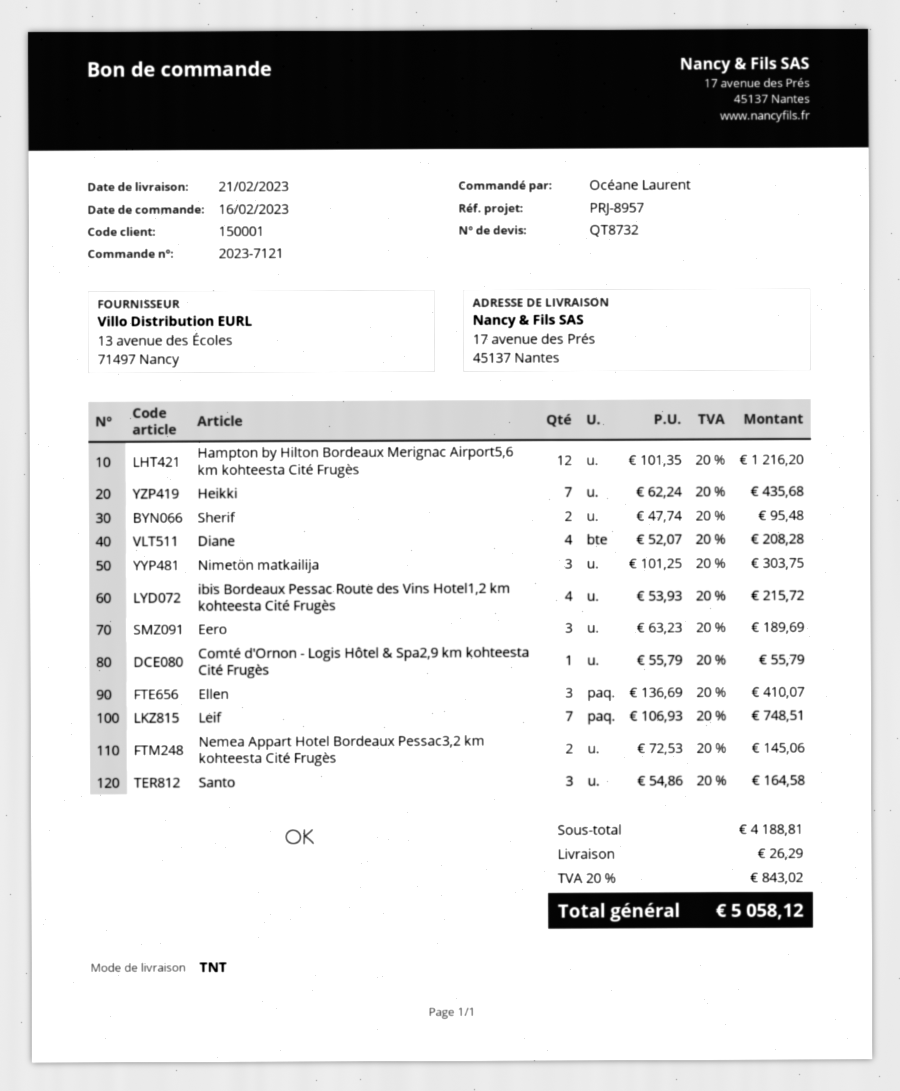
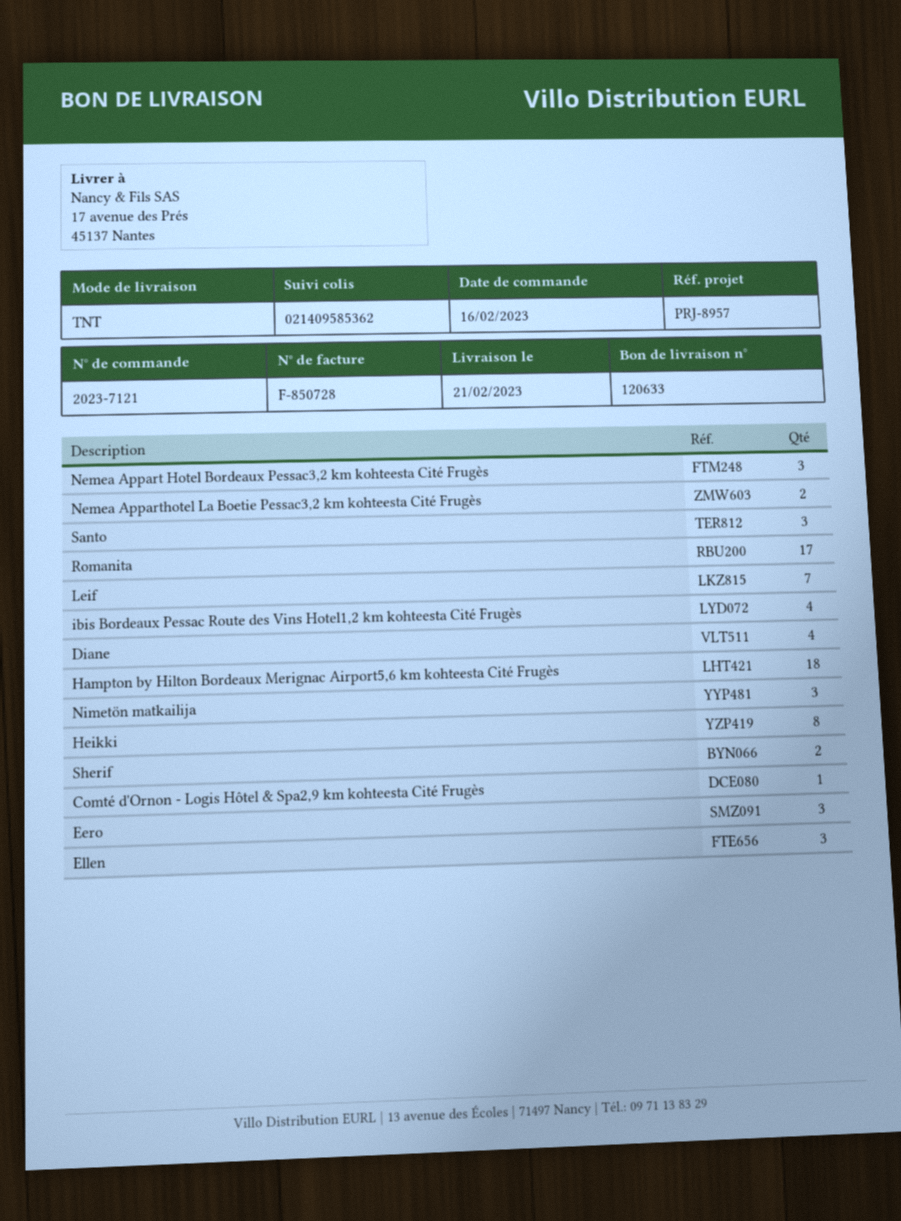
Hampton by Hilton Bordeaux Merignac Airport5,6 km kohteesta Cité Frugès: 12 -> 18
Heikki: 7 -> 8
Nemea Appart Hotel Bordeaux Pessac3,2 km kohteesta Cité Frugès: 2 -> 3
Nemea Apparthotel La Boetie Pessac3,2 km kohteesta Cité Frugès: none -> 2
Romanita: none -> 17

